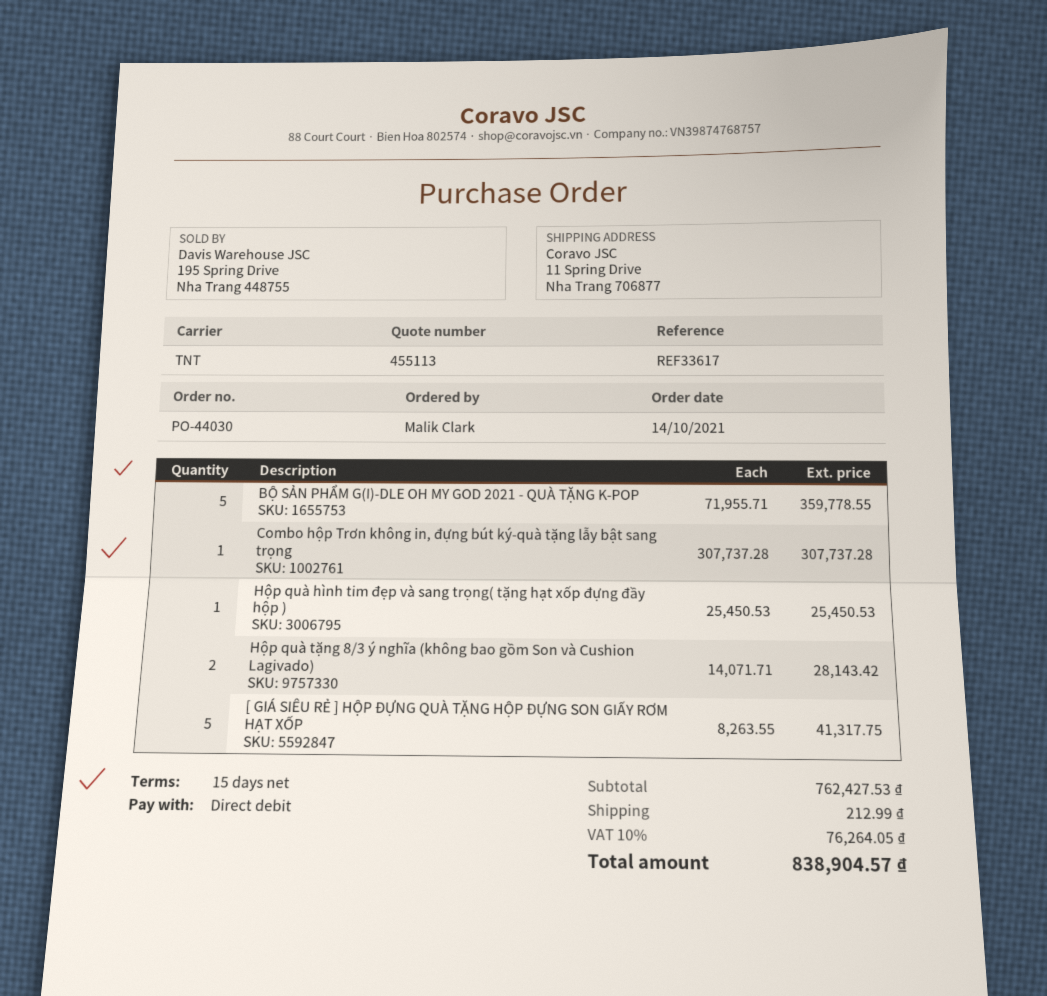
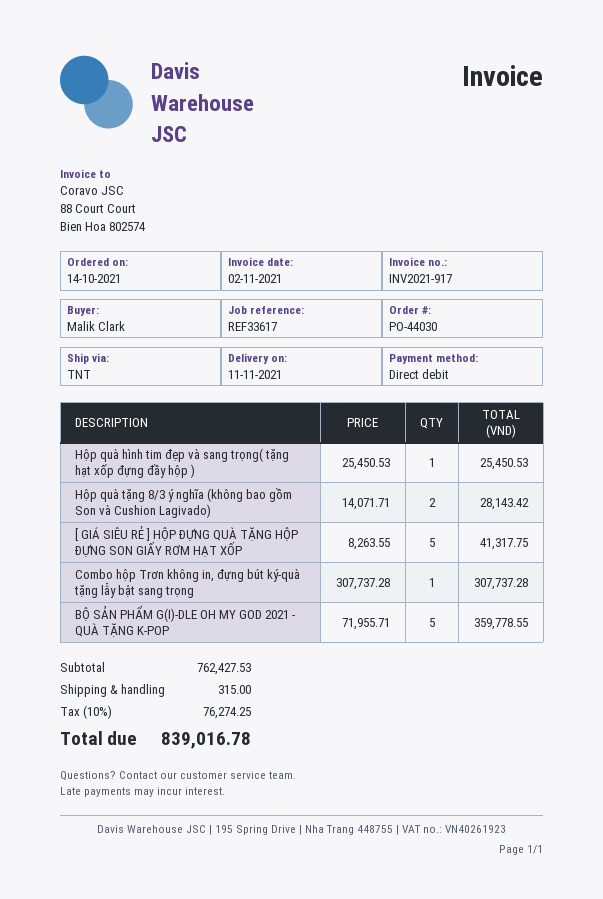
shipping: 212.99 -> 315.00
tax: 10% = 76264.05 -> 10% = 76274.25
total: 838904.57 -> 839016.78

